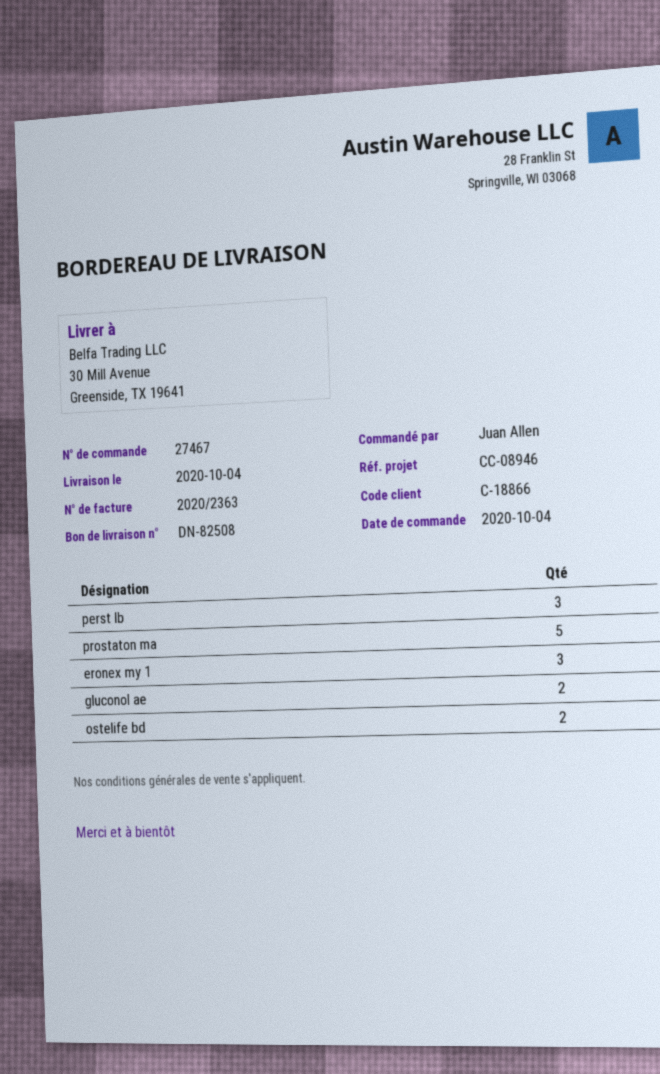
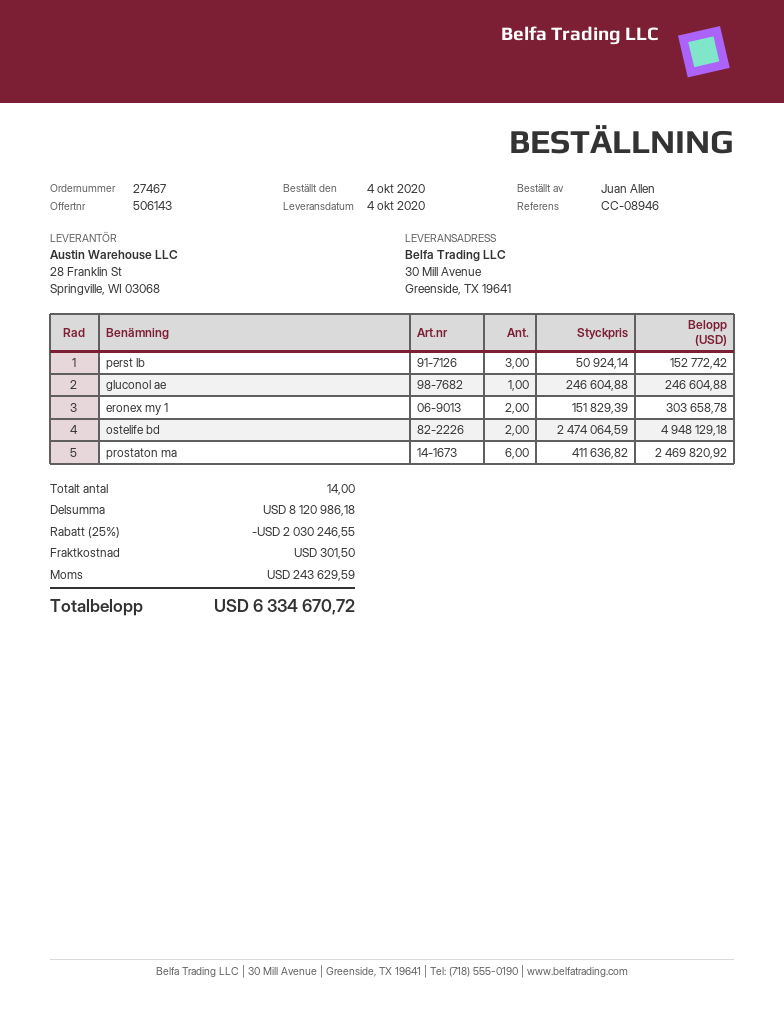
prostaton ma: 5 -> 6
eronex my 1: 3 -> 2
gluconol ae: 2 -> 1

